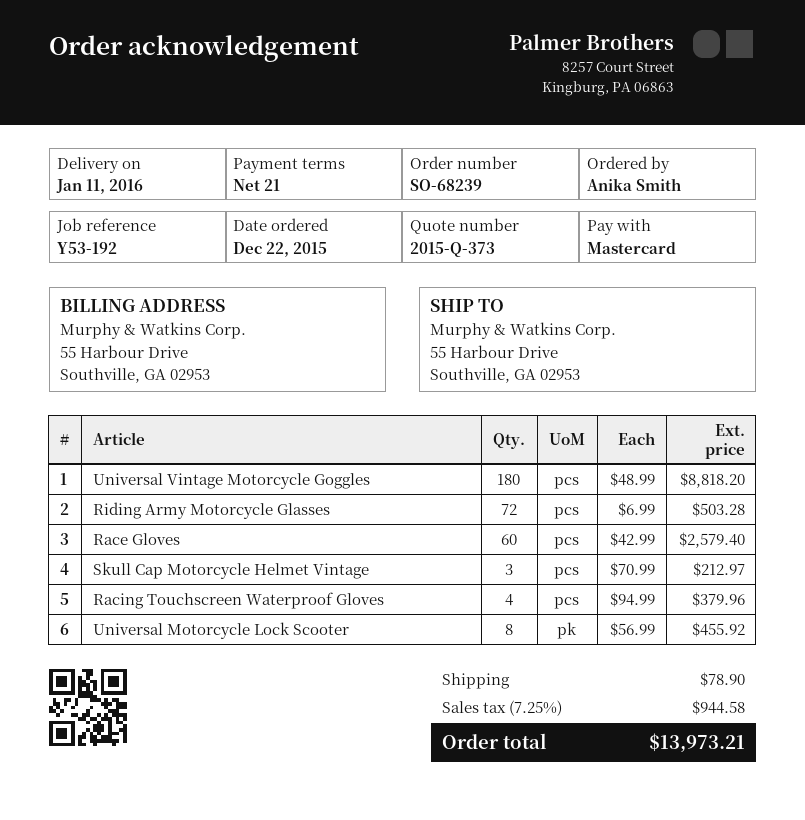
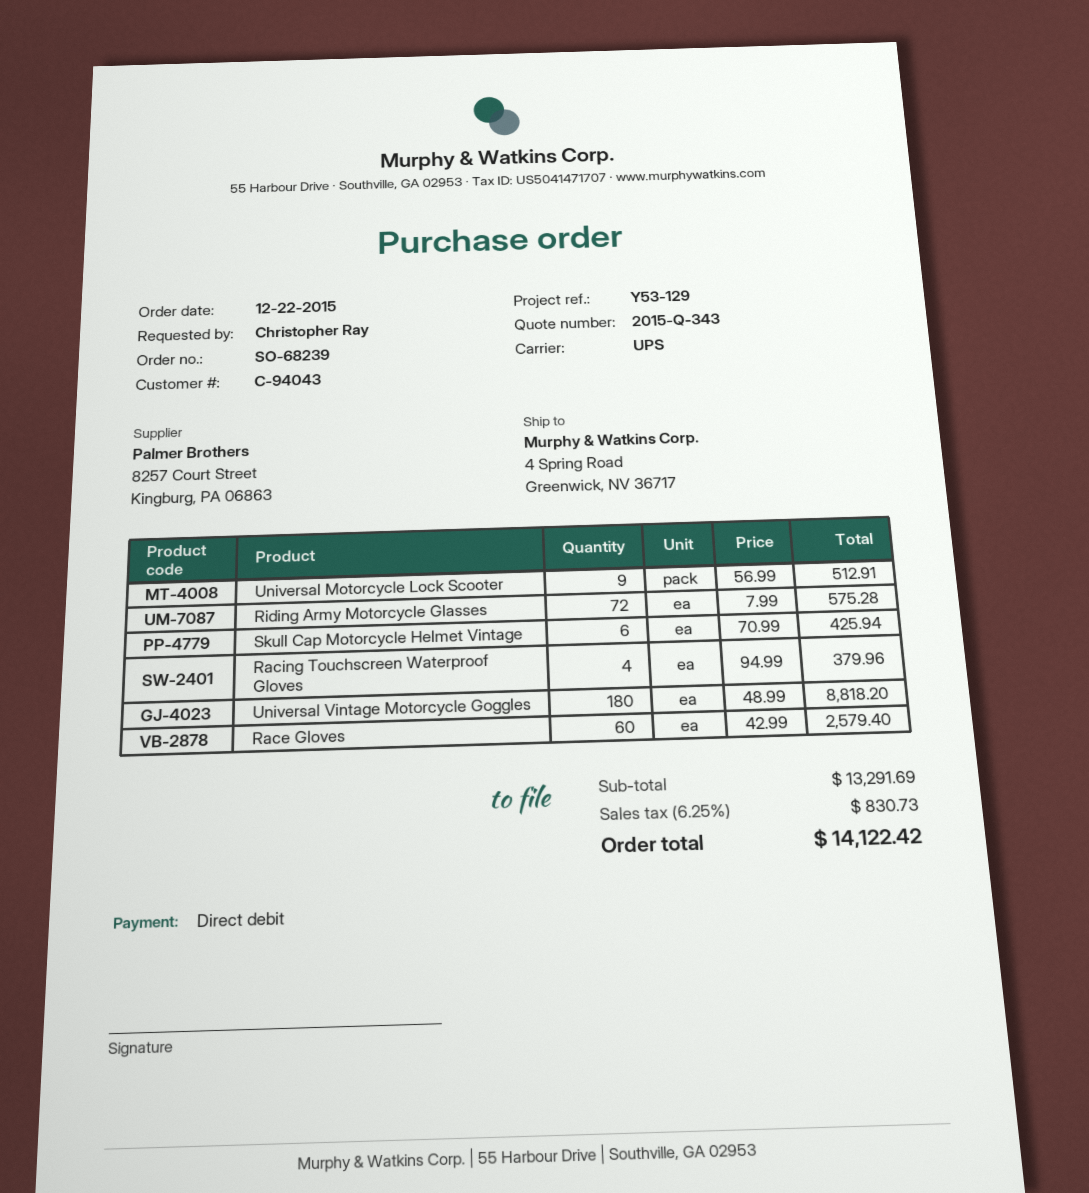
quote number: 2015-Q-373 -> 2015-Q-343
reference: Y53-192 -> Y53-129
ordered by: Anika Smith -> Christopher Ray
payment method: Mastercard -> direct debit
ship to: 55 Harbour Drive, Southville, GA 02953 -> 4 Spring Road, Greenwick, NV 36717
Riding Army Motorcycle Glasses: 72 x 6.99 = 503.28 -> 72 x 7.99 = 575.28
Skull Cap Motorcycle Helmet Vintage: 3 x 70.99 = 212.97 -> 6 x 70.99 = 425.94
Universal Motorcycle Lock Scooter: 8 x 56.99 = 455.92 -> 9 x 56.99 = 512.91
shipping: 78.90 -> none
tax: 7.25% = 944.58 -> 6.25% = 830.73
total: 13973.21 -> 14122.42

